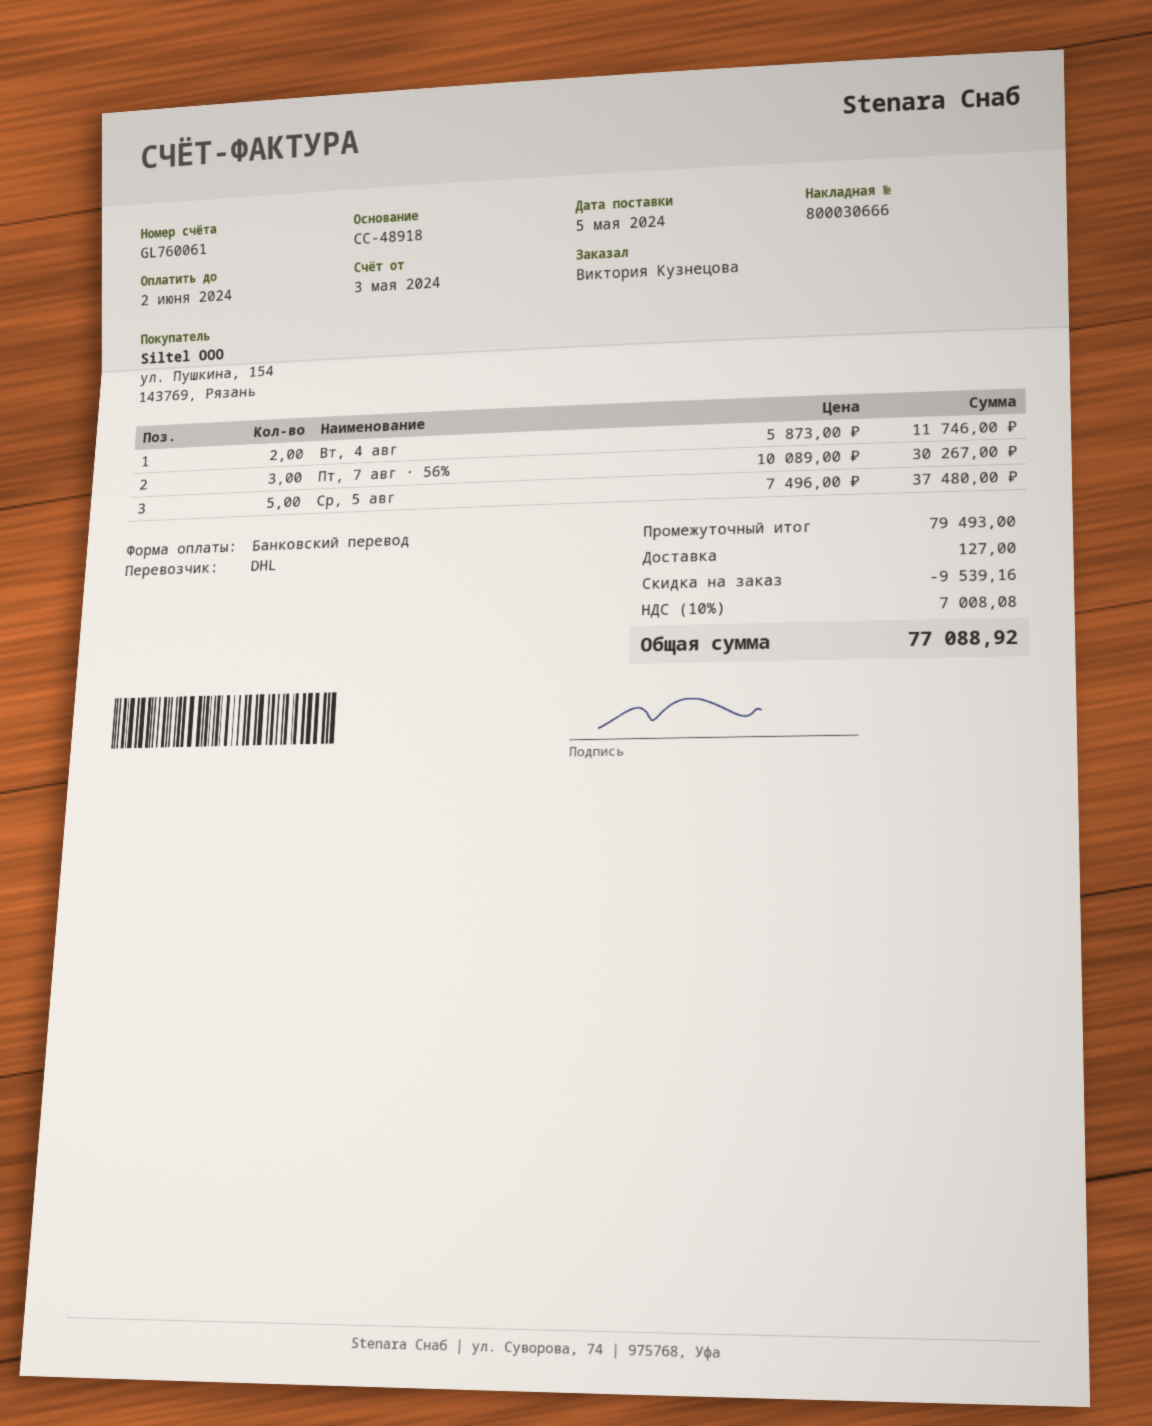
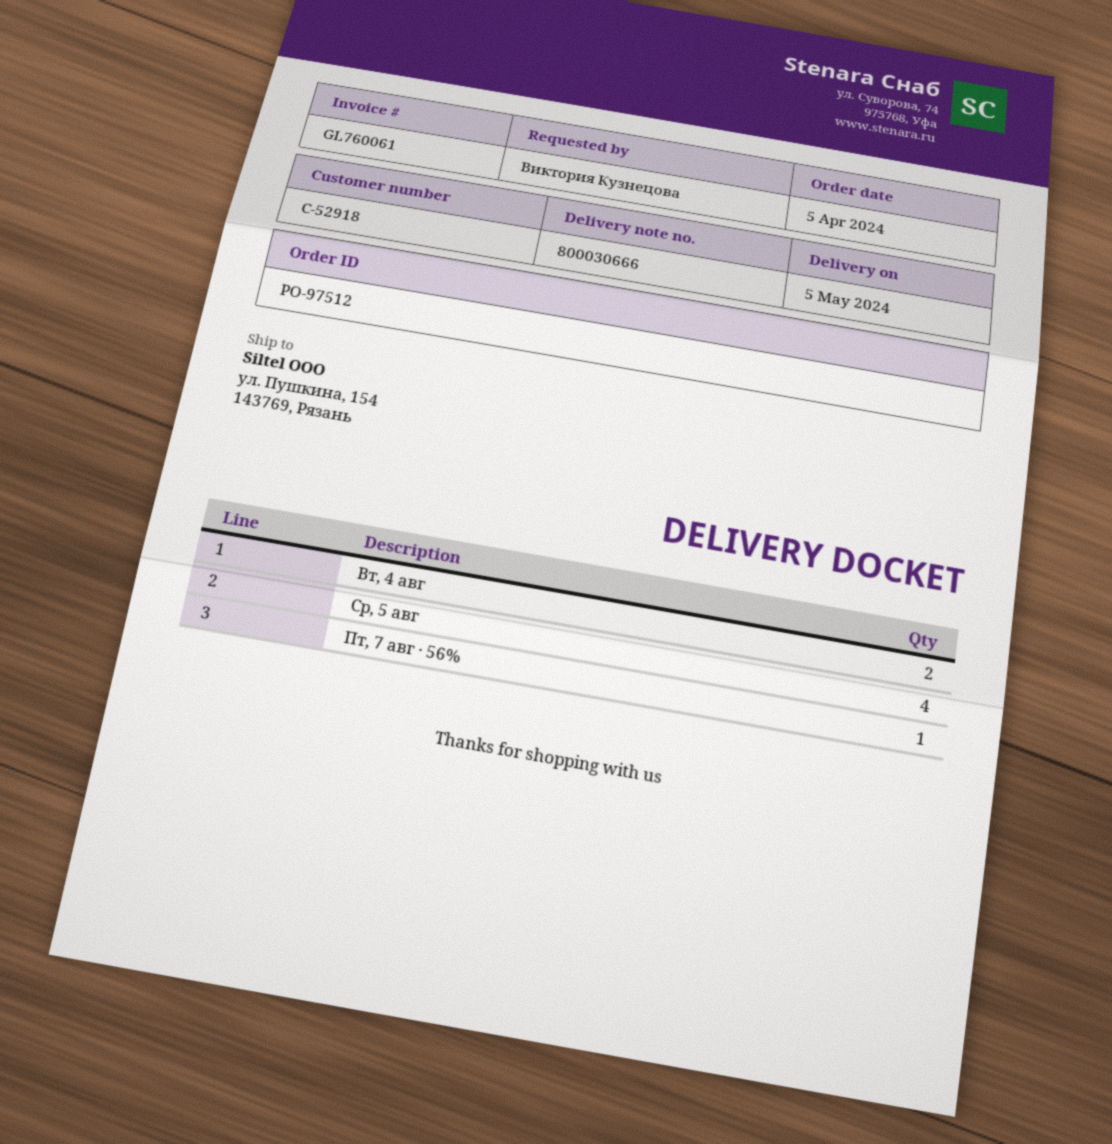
Пт, 7 авг · 56%: 3 -> 1
Ср, 5 авг: 5 -> 4

